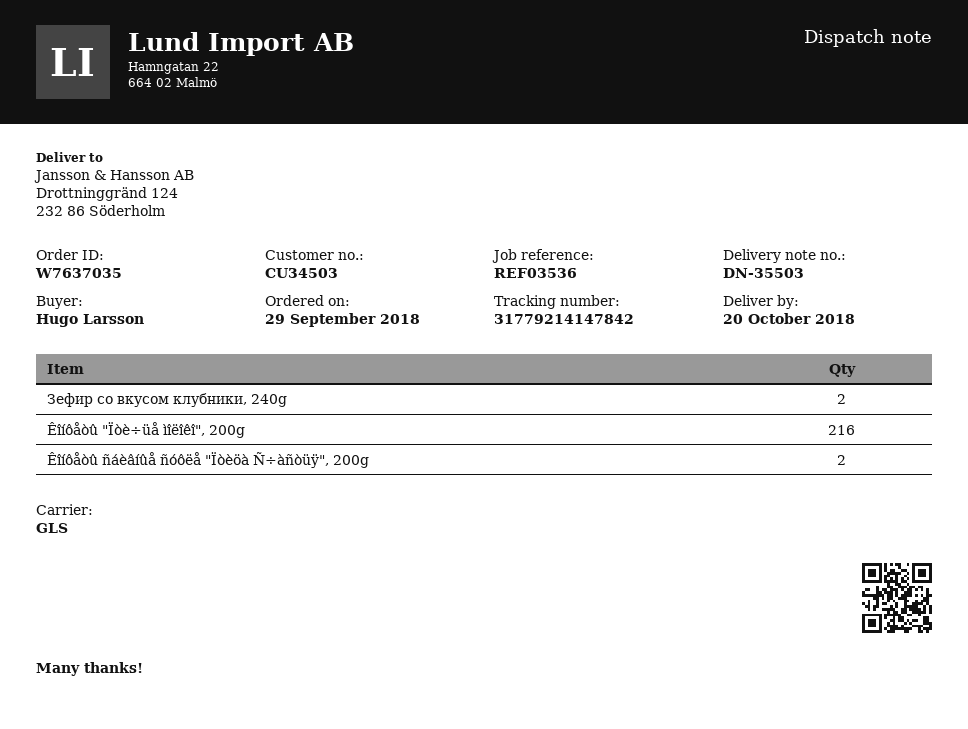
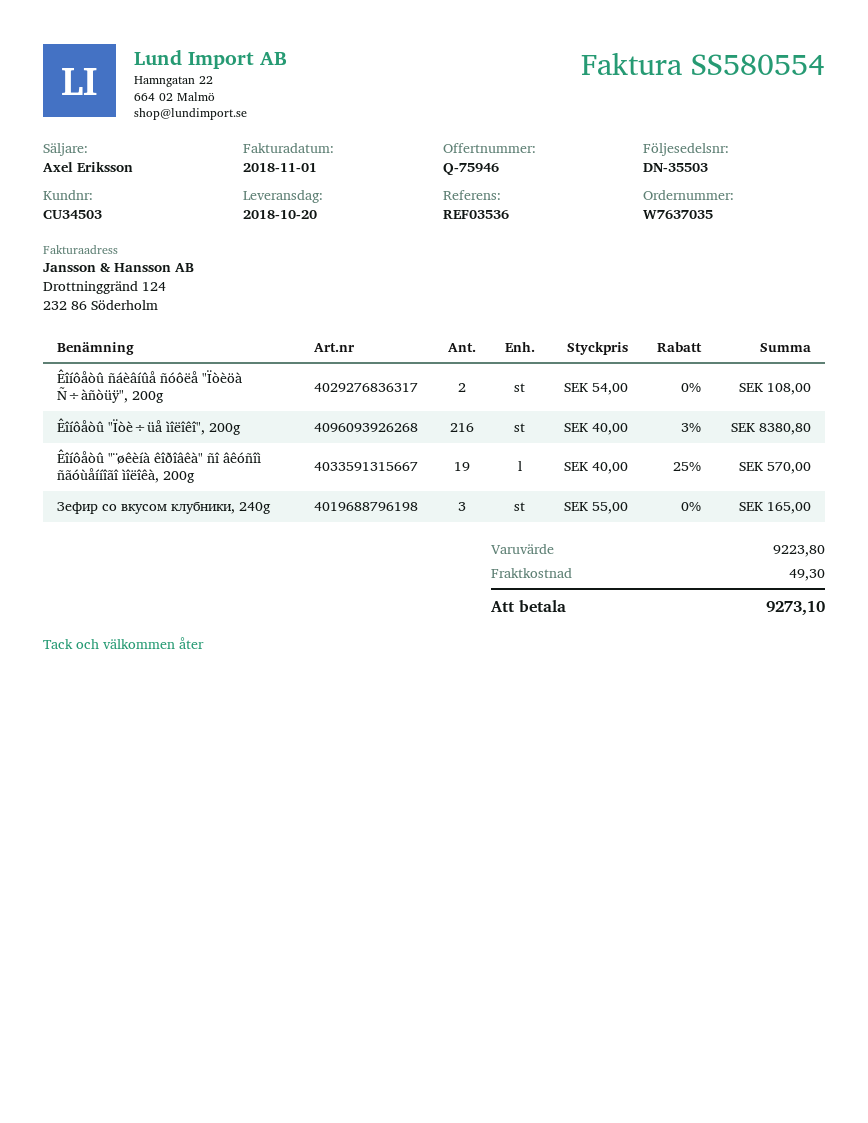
Зефир со вкусом клубники, 240g: 2 -> 3
Êîíôåòû "¨øêèíà êîðîâêà" ñî âêóñîì ñãóùåííîãî ìîëîêà, 200g: none -> 19

